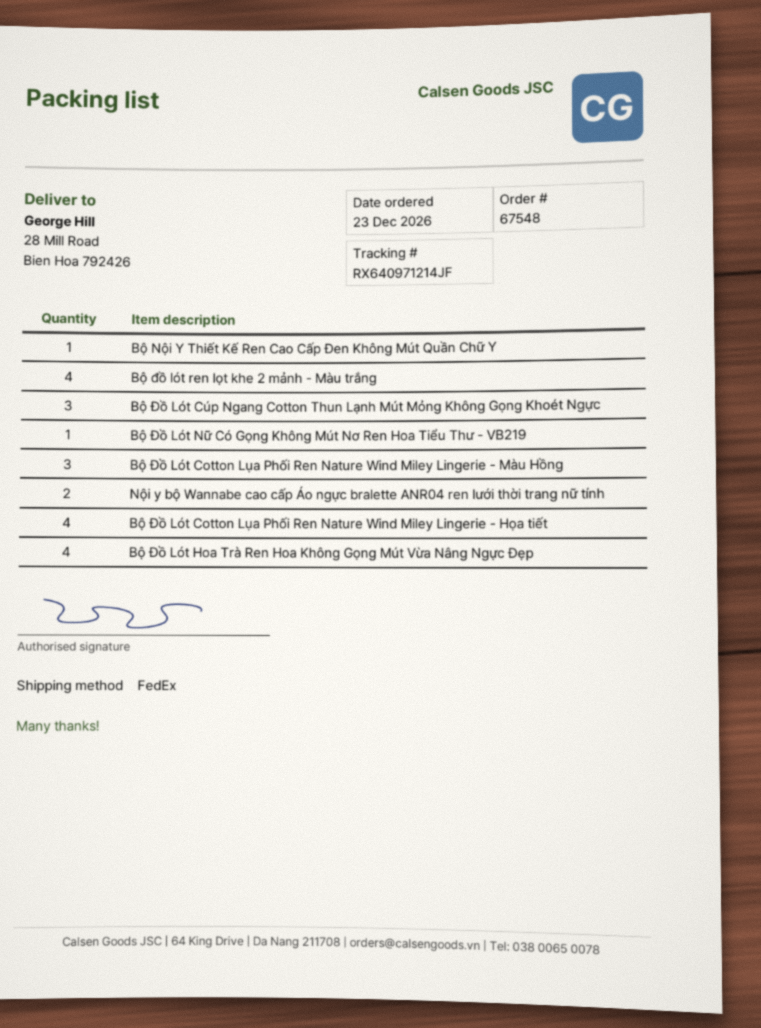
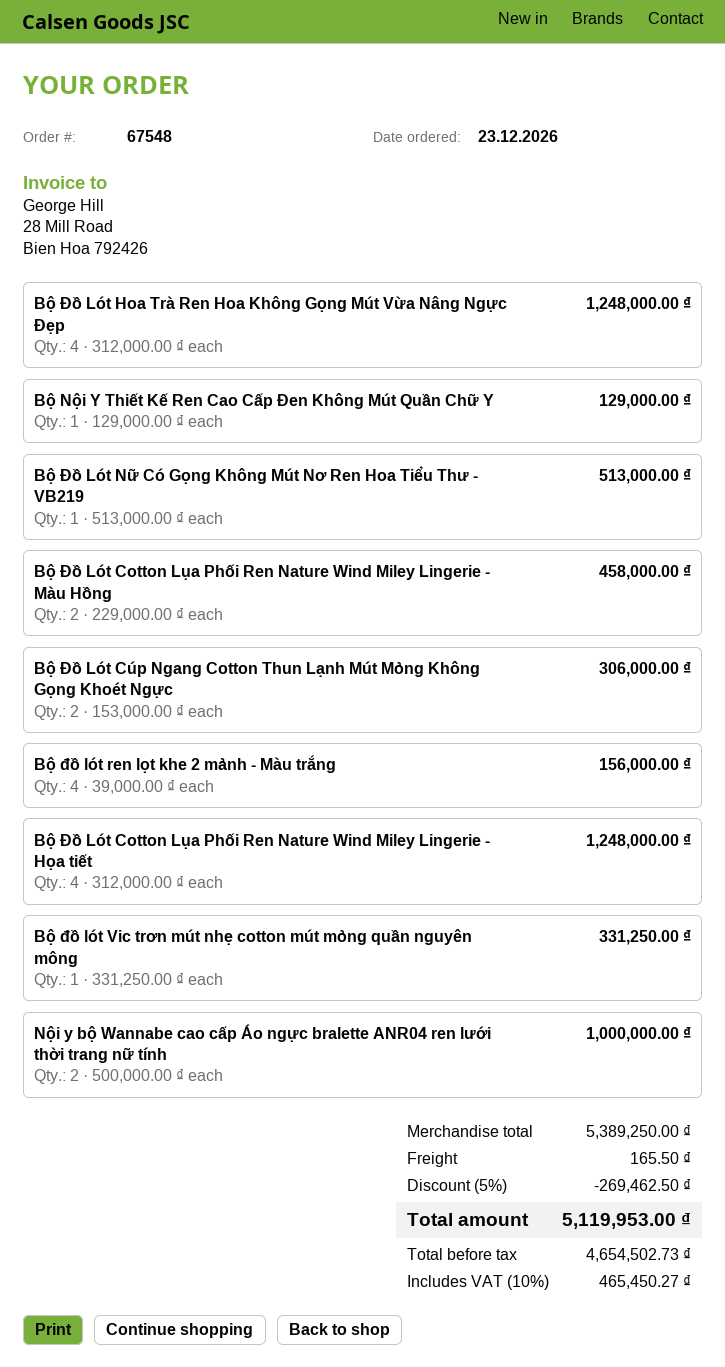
Bộ Đồ Lót Cúp Ngang Cotton Thun Lạnh Mút Mỏng Không Gọng Khoét Ngực: 3 -> 2
Bộ Đồ Lót Cotton Lụa Phối Ren Nature Wind Miley Lingerie - Màu Hồng: 3 -> 2
Bộ đồ lót Vic trơn mút nhẹ cotton mút mỏng quần nguyên mông: none -> 1

